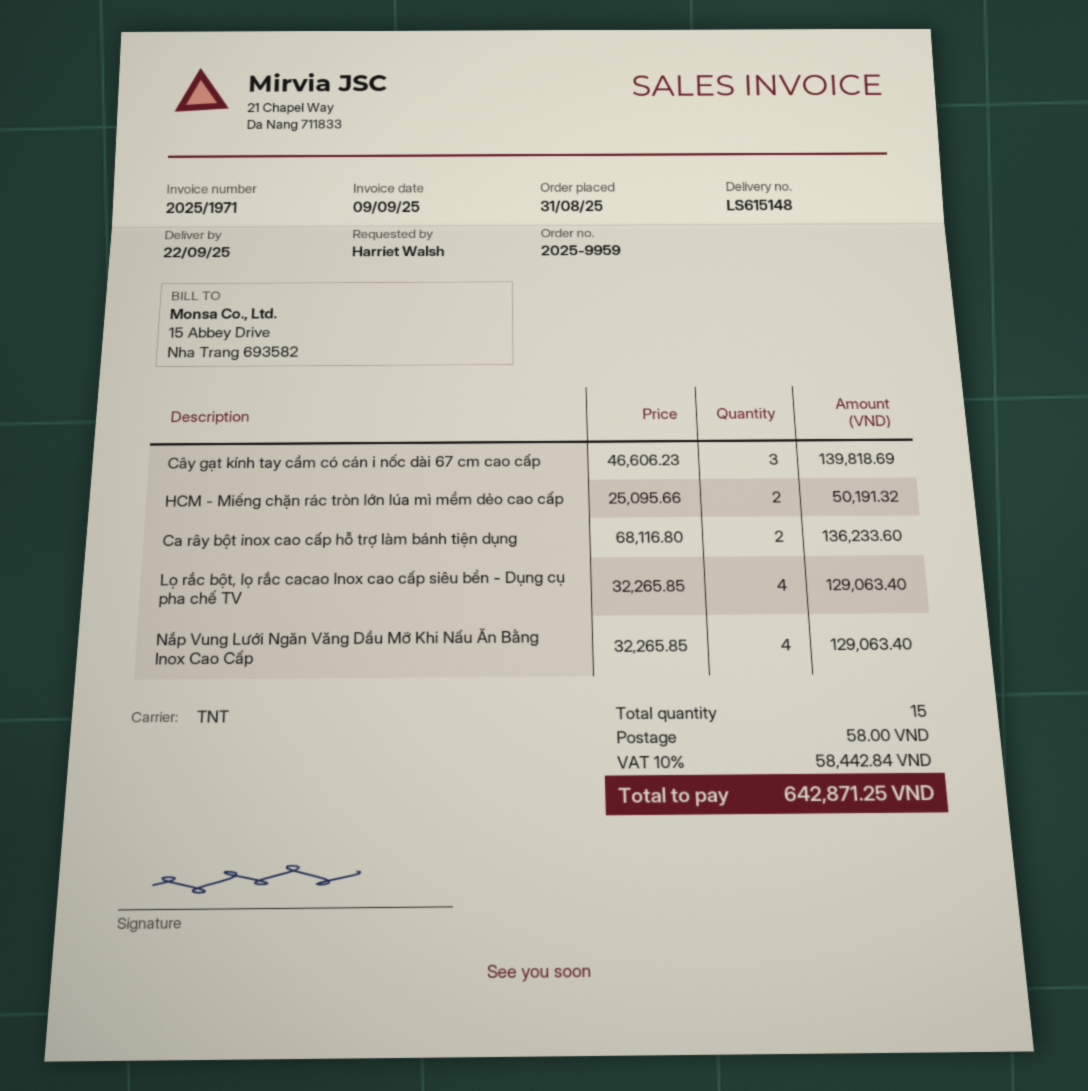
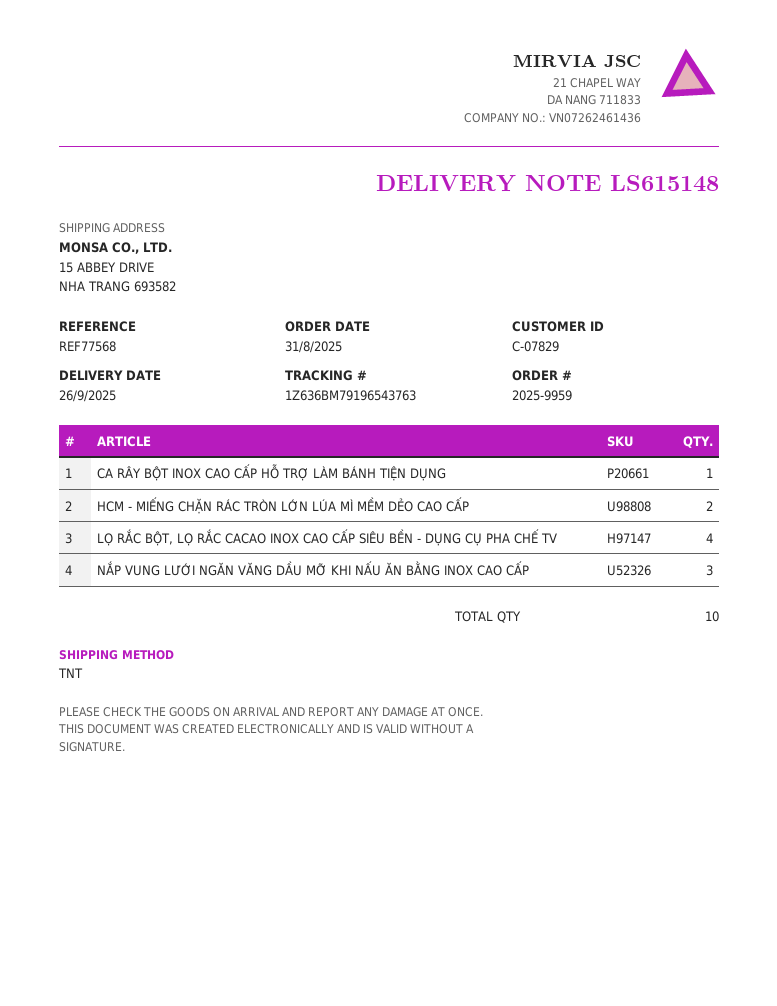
delivery date: 2025-09-22 -> 2025-09-26
Cây gạt kính tay cầm có cán i nốc dài 67 cm cao cấp: 3 -> none
Ca rây bột inox cao cấp hỗ trợ làm bánh tiện dụng: 2 -> 1
Nắp Vung Lưới Ngăn Văng Dầu Mỡ Khi Nấu Ăn Bằng Inox Cao Cấp: 4 -> 3
total quantity: 15 -> 10

